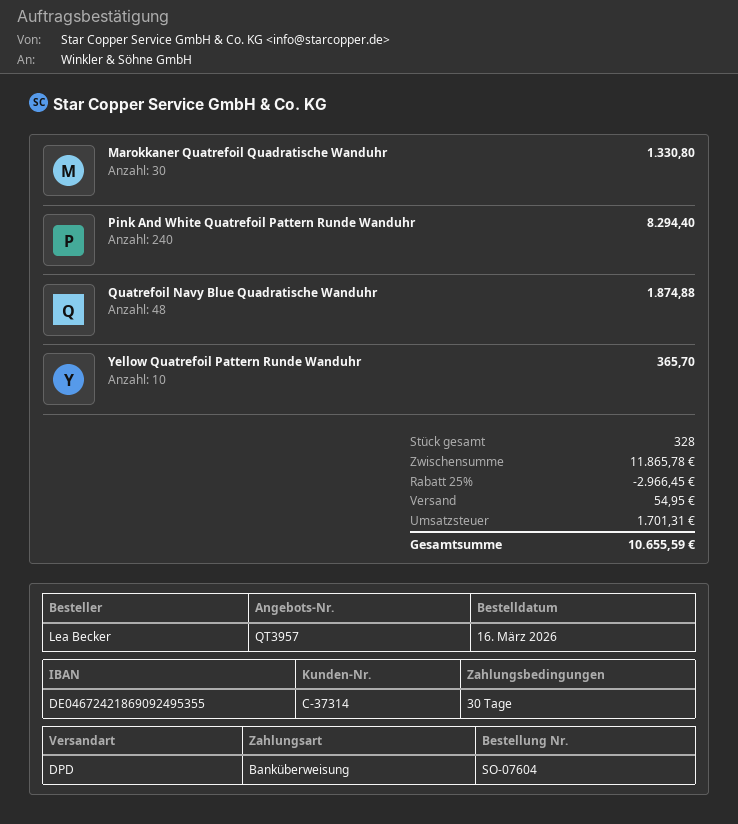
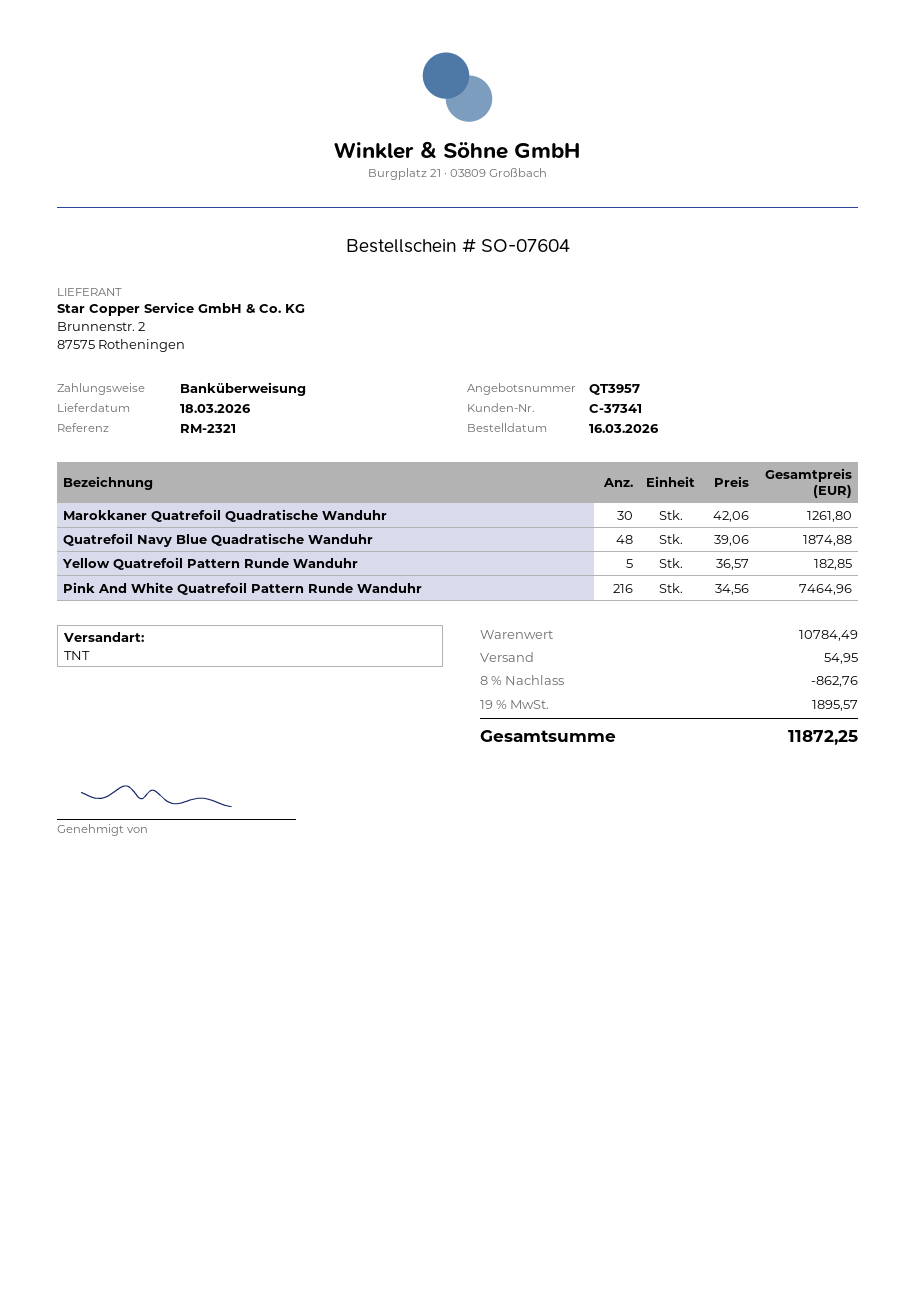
customer number: C-37314 -> C-37341
shipping method: DPD -> TNT
Marokkaner Quatrefoil Quadratische Wanduhr: 30 for 1330.80 -> 30 for 1261.80
Pink And White Quatrefoil Pattern Runde Wanduhr: 240 for 8294.40 -> 216 for 7464.96
Yellow Quatrefoil Pattern Runde Wanduhr: 10 for 365.70 -> 5 for 182.85
subtotal: 11865.78 -> 10784.49
discount: 25% = 2966.45 -> 8% = 862.76
tax: 1701.31 -> 1895.57
total: 10655.59 -> 11872.25

